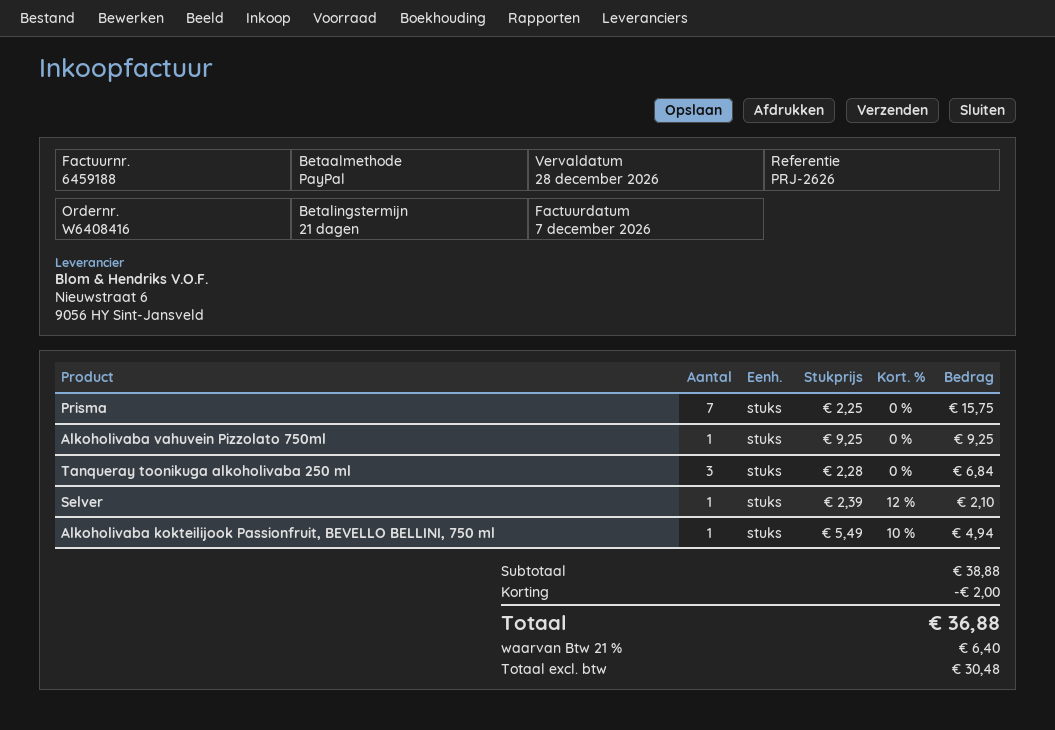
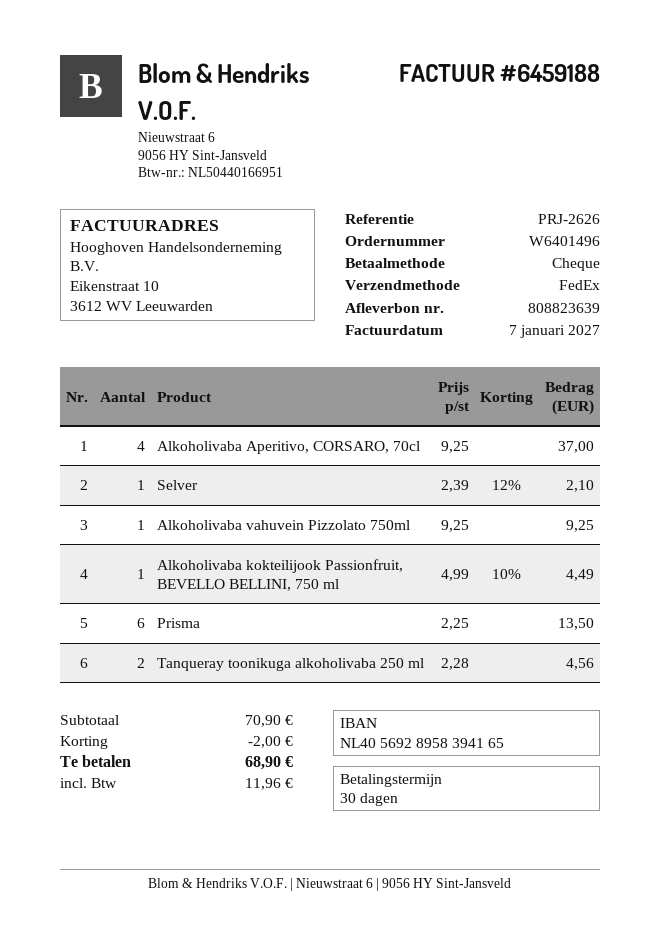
order number: W6408416 -> W6401496
invoice date: 2026-12-07 -> 2027-01-07
payment terms: 21 days -> 30 days
payment method: PayPal -> cheque
Prisma: 7 x 2.25 = 15.75 -> 6 x 2.25 = 13.50
Tanqueray toonikuga alkoholivaba 250 ml: 3 x 2.28 = 6.84 -> 2 x 2.28 = 4.56
Alkoholivaba kokteilijook Passionfruit, BEVELLO BELLINI, 750 ml: 1 x 5.49 - 10% = 4.94 -> 1 x 4.99 - 10% = 4.49
Alkoholivaba Aperitivo, CORSARO, 70cl: none -> 4 x 9.25 = 37.00
subtotal: 38.88 -> 70.90
tax: 6.40 -> 11.96
total: 36.88 -> 68.90

